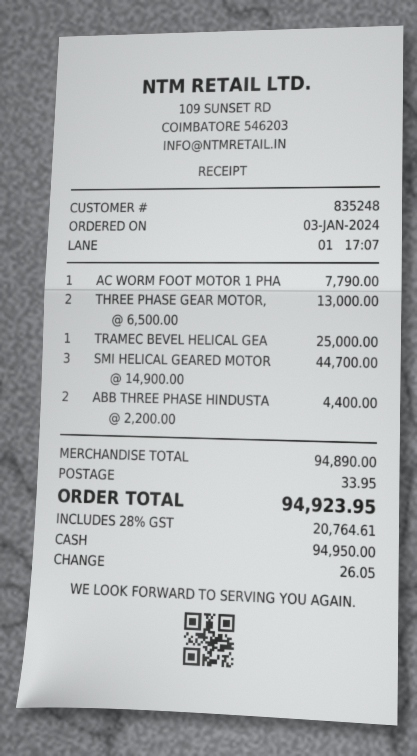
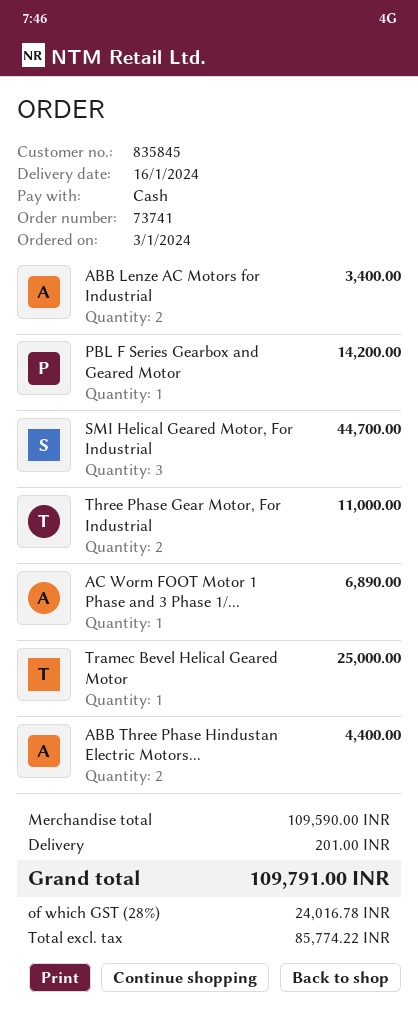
customer number: 835248 -> 835845
AC WORM FOOT MOTOR 1 PHA: 1 for 7790.00 -> 1 for 6890.00
THREE PHASE GEAR MOTOR,: 2 for 13000.00 -> 2 for 11000.00
ABB Lenze AC Motors for Industrial: none -> 2 for 3400.00
PBL F Series Gearbox and Geared Motor: none -> 1 for 14200.00
subtotal: 94890.00 -> 109590.00
shipping: 33.95 -> 201.00
tax: 28% = 20764.61 -> 28% = 24016.78
total: 94923.95 -> 109791.00

